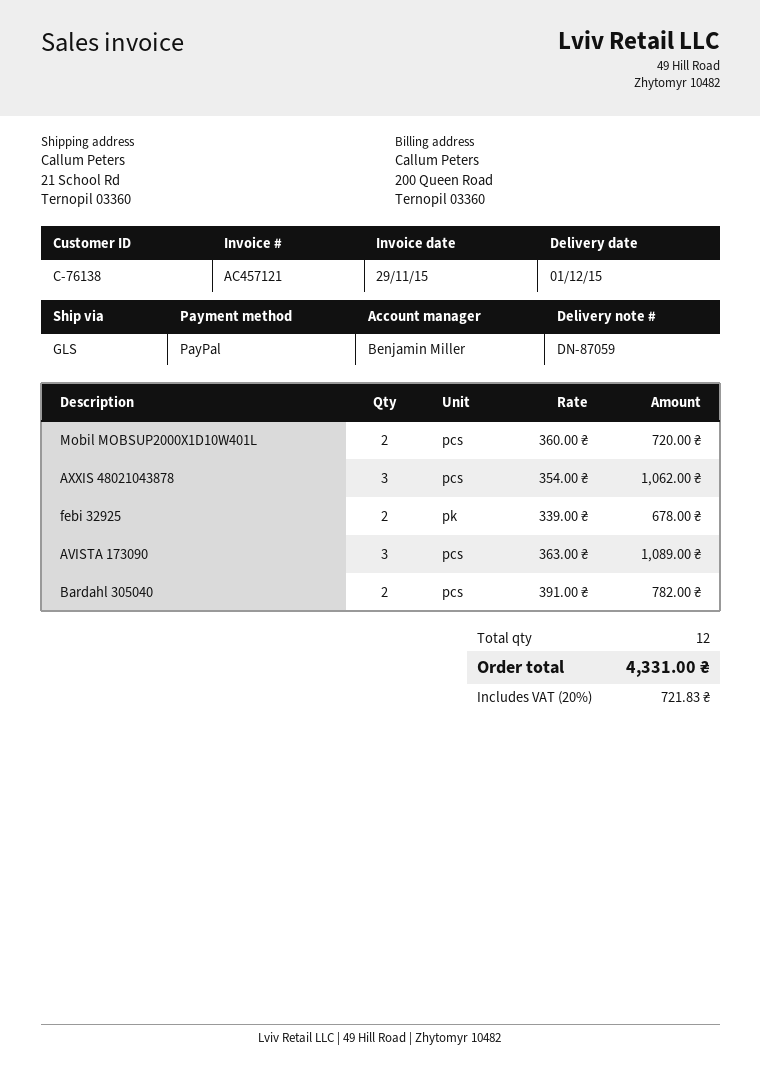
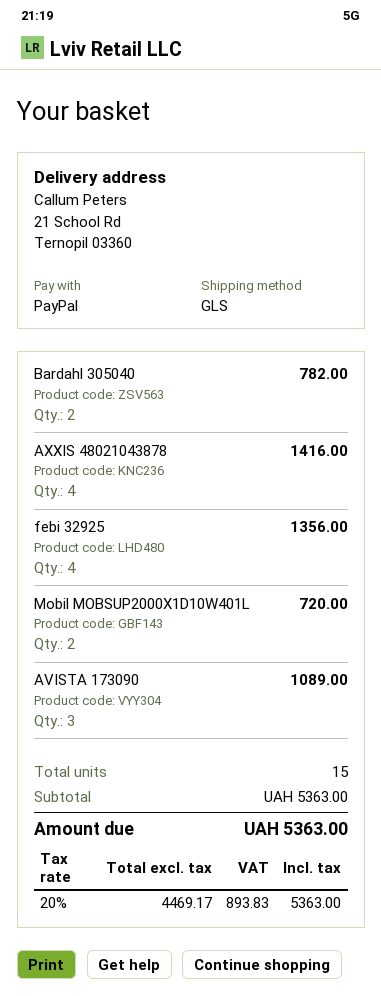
AXXIS 48021043878: 3 for 1062.00 -> 4 for 1416.00
febi 32925: 2 for 678.00 -> 4 for 1356.00
total quantity: 12 -> 15
tax: 20% = 721.83 -> 20% = 893.83
total: 4331.00 -> 5363.00

